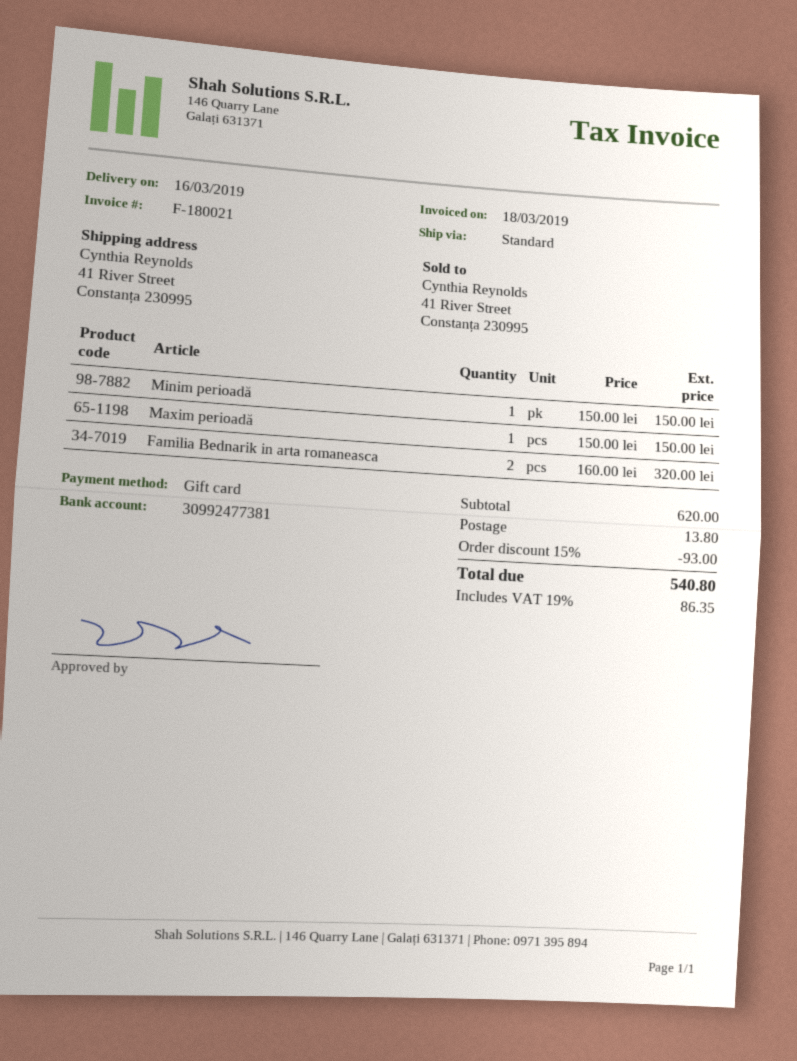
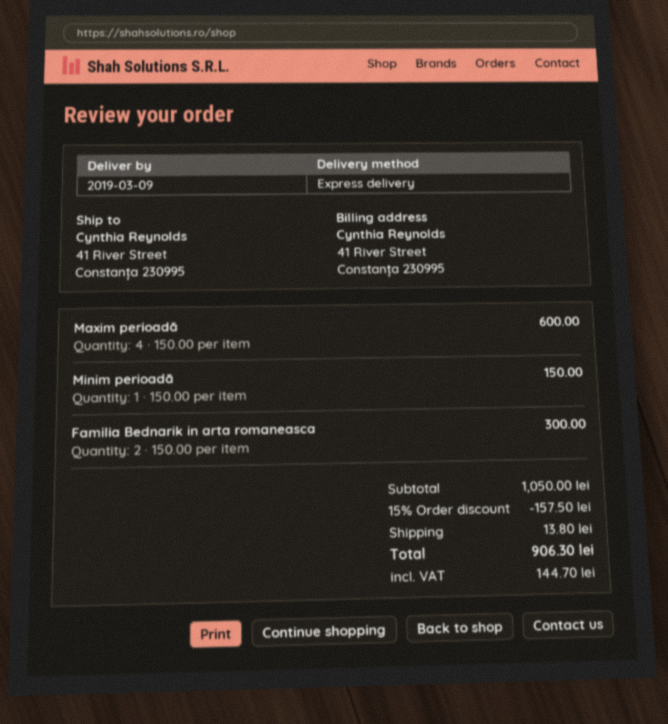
delivery date: 2019-03-16 -> 2019-03-09
shipping method: standard -> express
Maxim perioadă: 1 x 150.00 = 150.00 -> 4 x 150.00 = 600.00
Familia Bednarik in arta romaneasca: 2 x 160.00 = 320.00 -> 2 x 150.00 = 300.00
subtotal: 620.00 -> 1050.00
discount: 15% = 93.00 -> 15% = 157.50
tax: 86.35 -> 144.70
total: 540.80 -> 906.30

